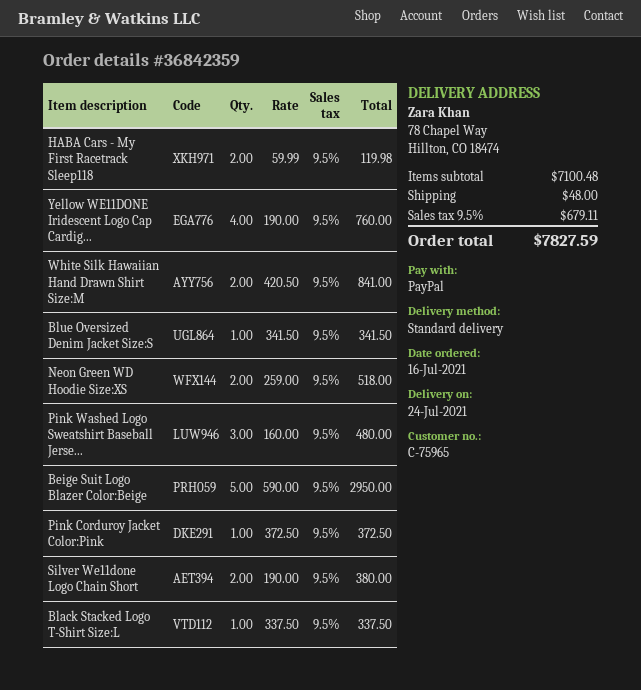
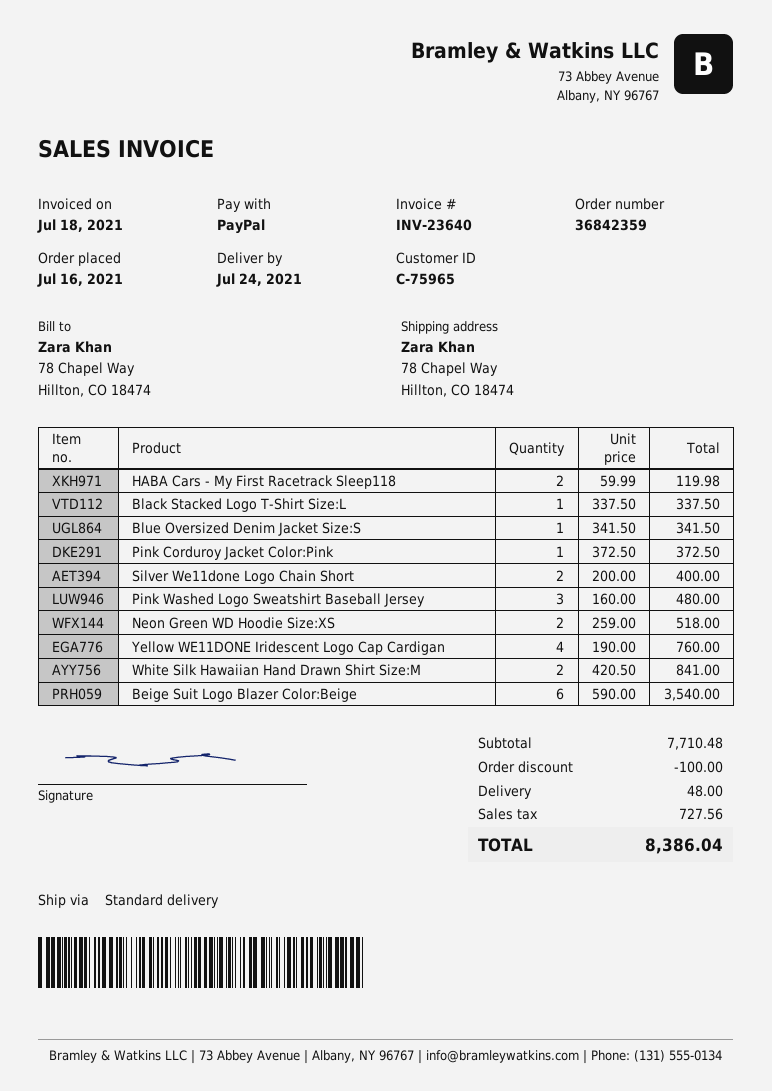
Beige Suit Logo Blazer Color:Beige: 5 x 590.00 = 2950.00 -> 6 x 590.00 = 3540.00
Silver We11done Logo Chain Short: 2 x 190.00 = 380.00 -> 2 x 200.00 = 400.00
subtotal: 7100.48 -> 7710.48
discount: none -> 100.00
tax: 679.11 -> 727.56
total: 7827.59 -> 8386.04

